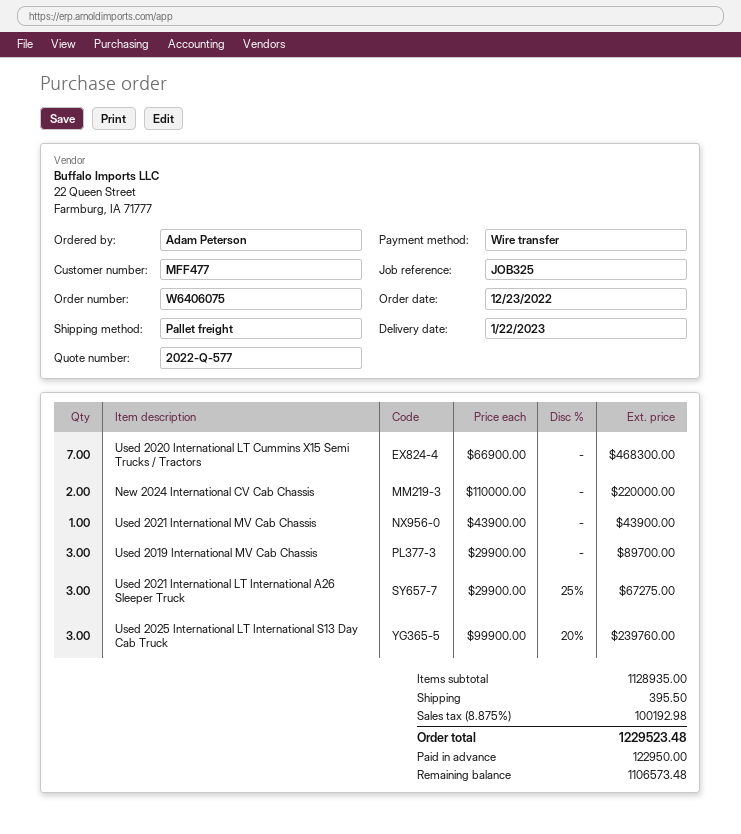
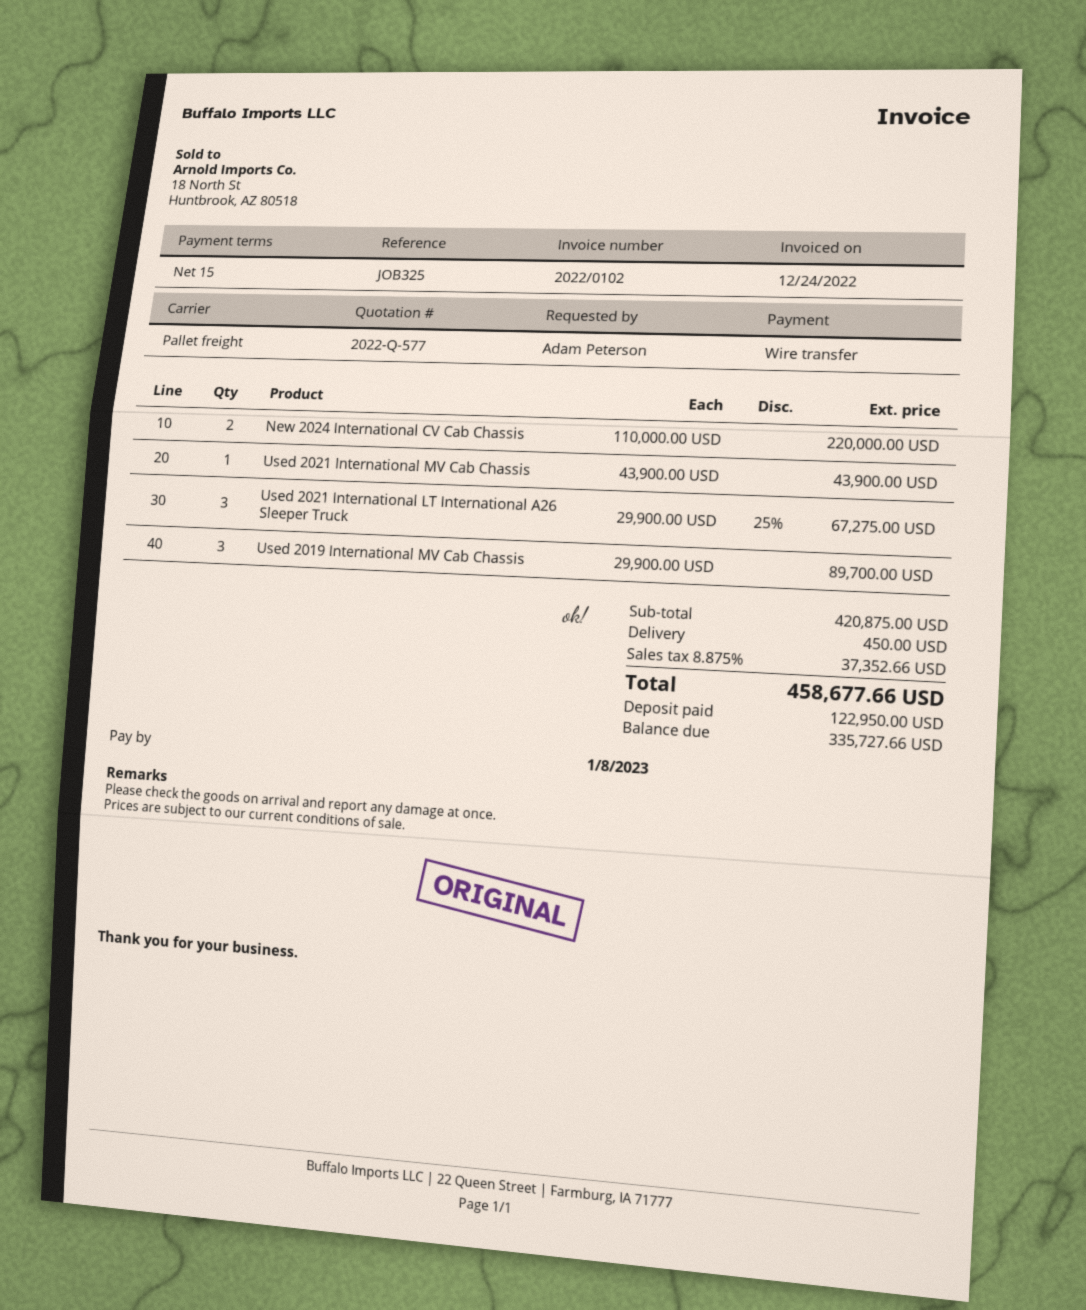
Used 2020 International LT Cummins X15 Semi Trucks / Tractors: 7 x 66900.00 = 468300.00 -> none
Used 2025 International LT International S13 Day Cab Truck: 3 x 99900.00 - 20% = 239760.00 -> none
subtotal: 1128935.00 -> 420875.00
shipping: 395.50 -> 450.00
tax: 8.875% = 100192.98 -> 8.875% = 37352.66
total: 1229523.48 -> 458677.66
balance: 1106573.48 -> 335727.66

